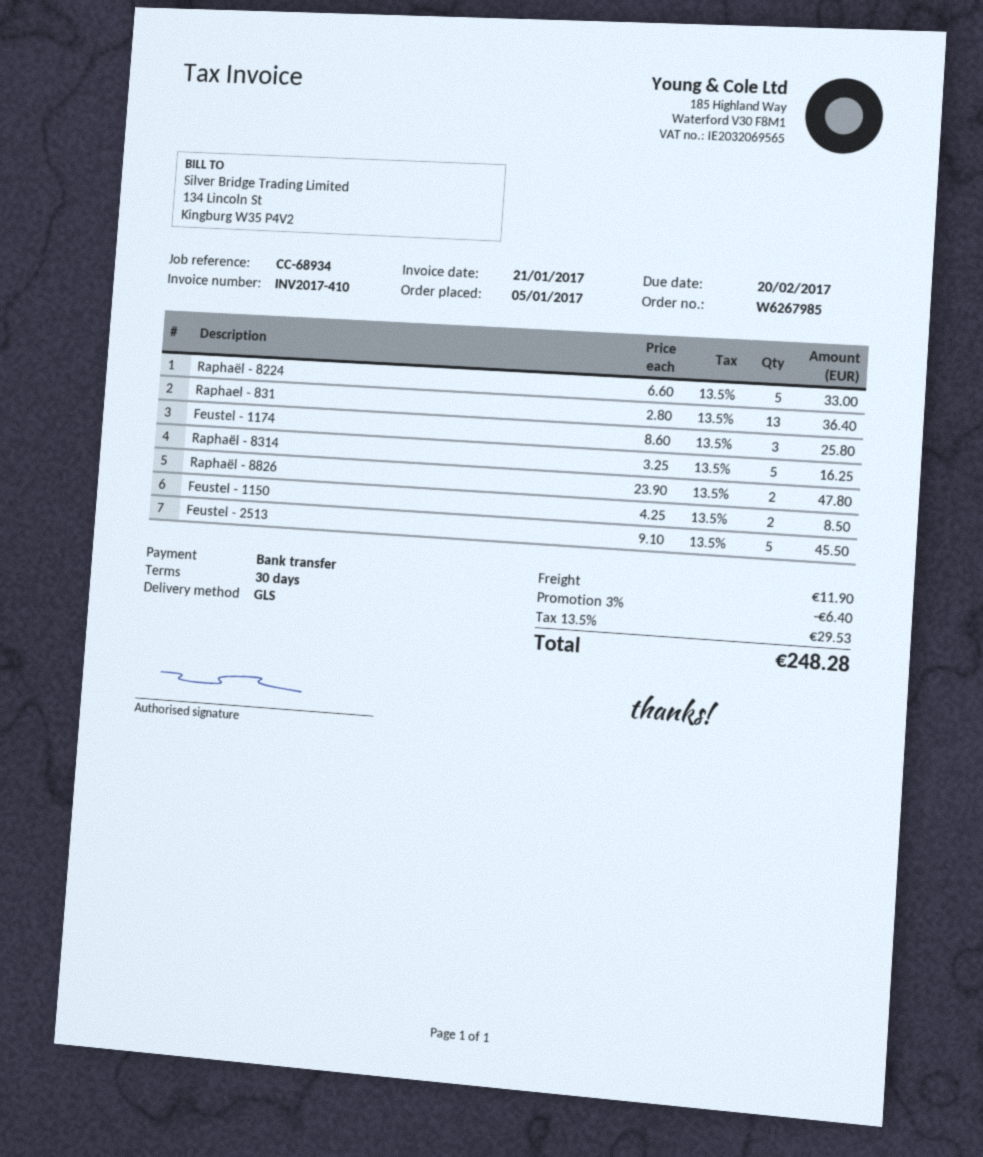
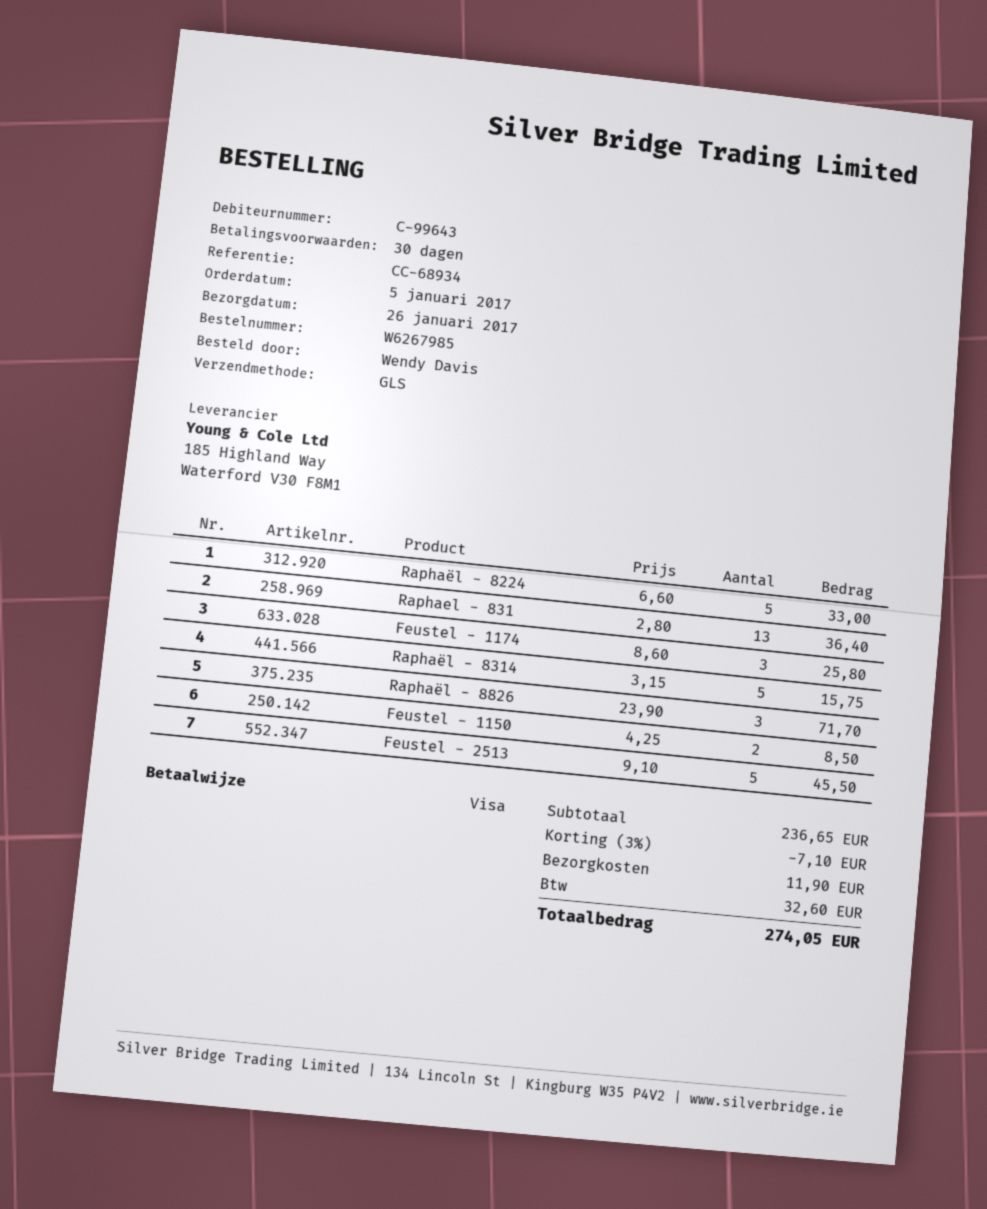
payment method: bank transfer -> Visa
Raphaël - 8314: 5 x 3.25 = 16.25 -> 5 x 3.15 = 15.75
Raphaël - 8826: 2 x 23.90 = 47.80 -> 3 x 23.90 = 71.70
discount: 3% = 6.40 -> 3% = 7.10
tax: 29.53 -> 32.60
total: 248.28 -> 274.05

